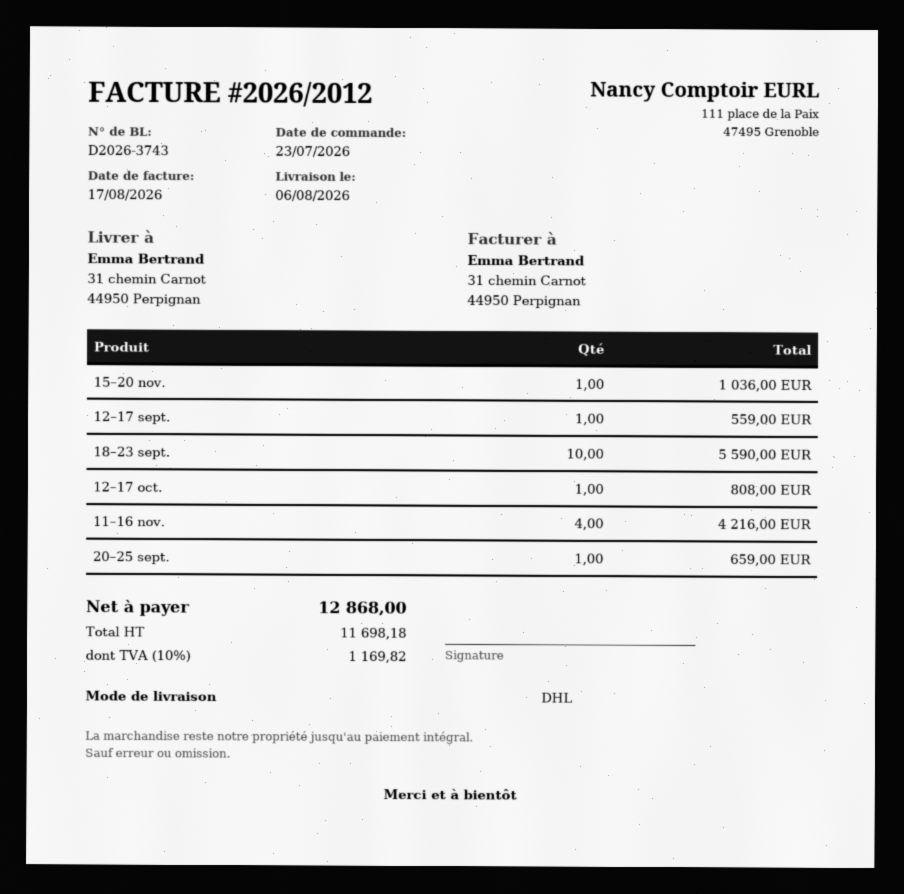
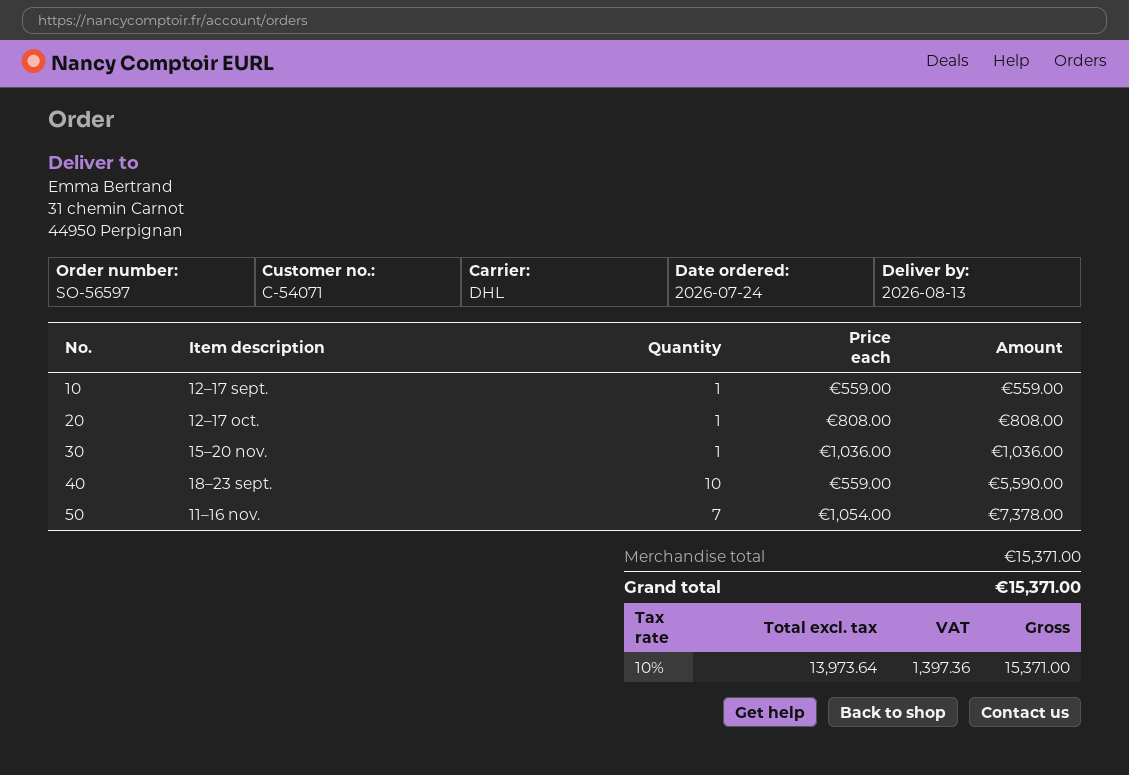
order date: 2026-07-23 -> 2026-07-24
delivery date: 2026-08-06 -> 2026-08-13
11–16 nov.: 4 for 4216.00 -> 7 for 7378.00
20–25 sept.: 1 for 659.00 -> none
net: 11698.18 -> 13973.64
tax: 10% = 1169.82 -> 10% = 1397.36
total: 12868.00 -> 15371.00

